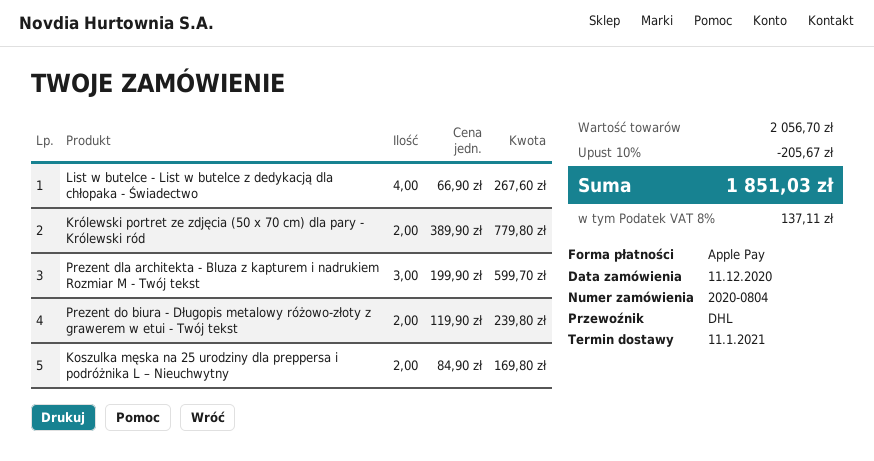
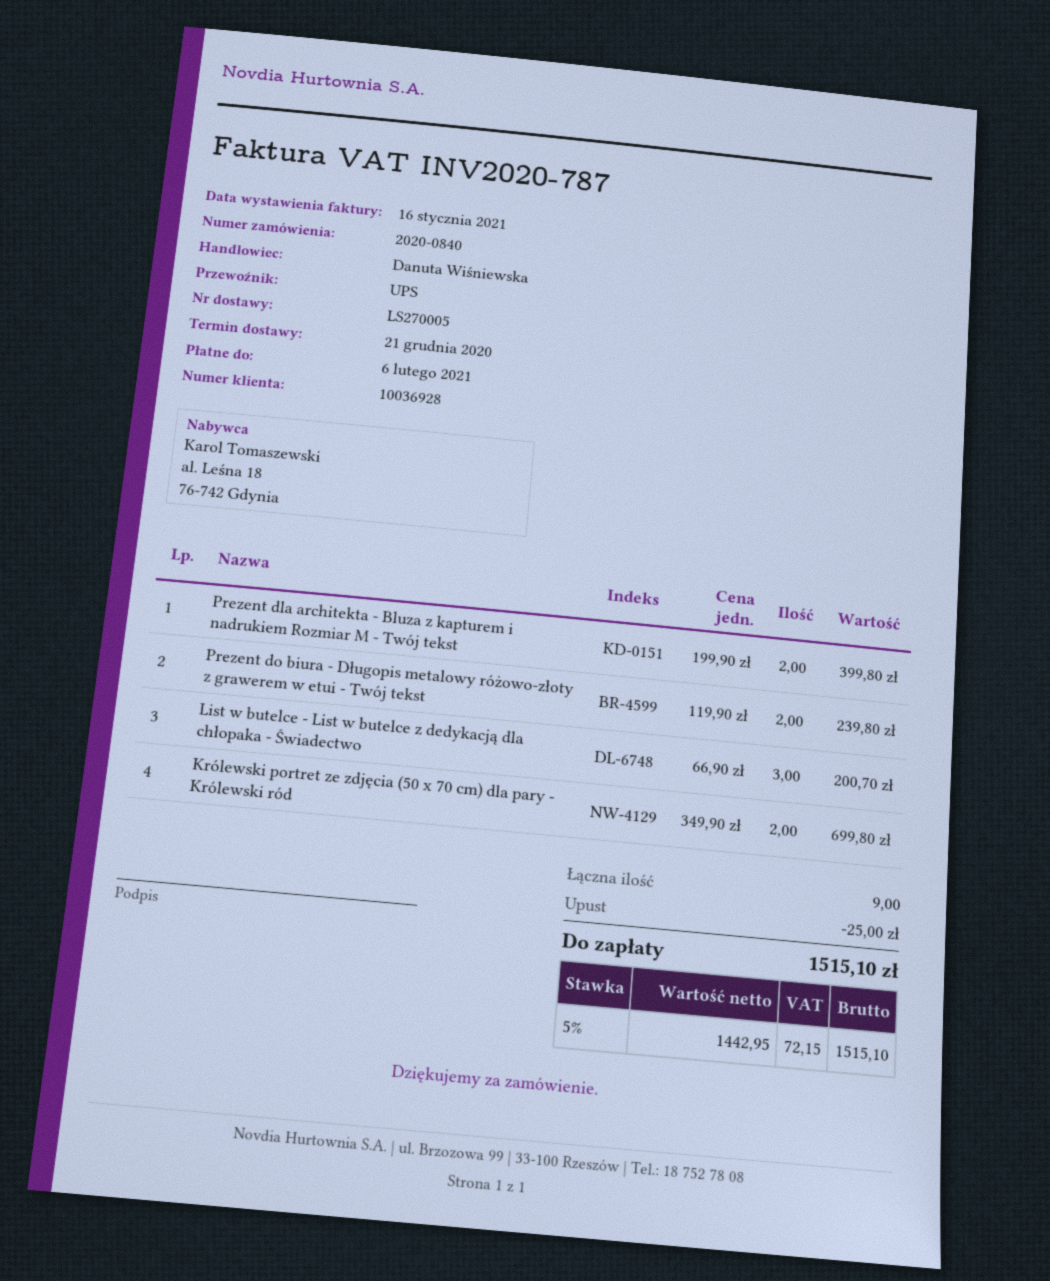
order number: 2020-0804 -> 2020-0840
delivery date: 2021-01-11 -> 2020-12-21
shipping method: DHL -> UPS
List w butelce - List w butelce z dedykacją dla chłopaka - Świadectwo: 4 x 66.90 = 267.60 -> 3 x 66.90 = 200.70
Królewski portret ze zdjęcia (50 x 70 cm) dla pary - Królewski ród: 2 x 389.90 = 779.80 -> 2 x 349.90 = 699.80
Prezent dla architekta - Bluza z kapturem i nadrukiem Rozmiar M - Twój tekst: 3 x 199.90 = 599.70 -> 2 x 199.90 = 399.80
Koszulka męska na 25 urodziny dla preppersa i podróżnika L – Nieuchwytny: 2 x 84.90 = 169.80 -> none
discount: 205.67 -> 25.00
tax: 8% = 137.11 -> 5% = 72.15
total: 1851.03 -> 1515.10

